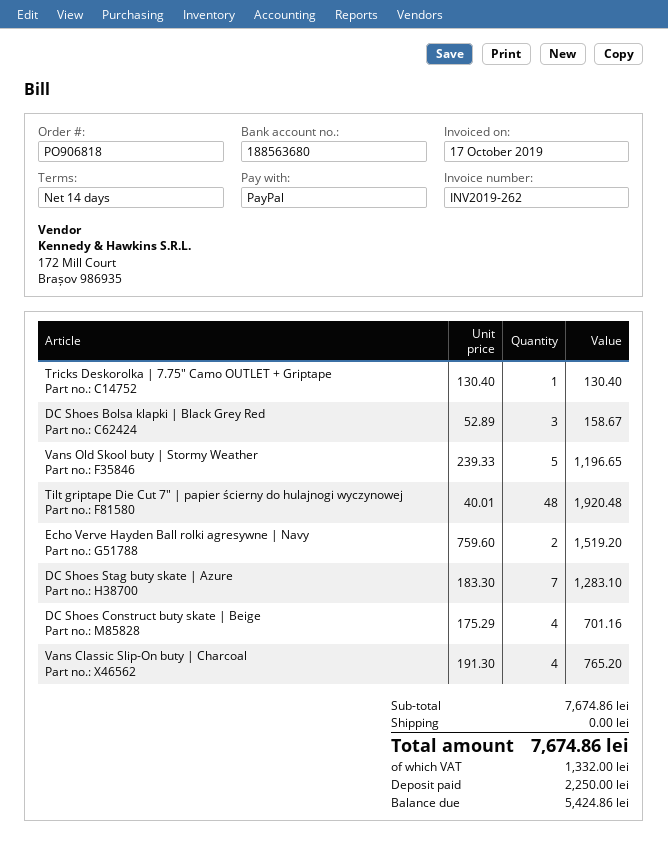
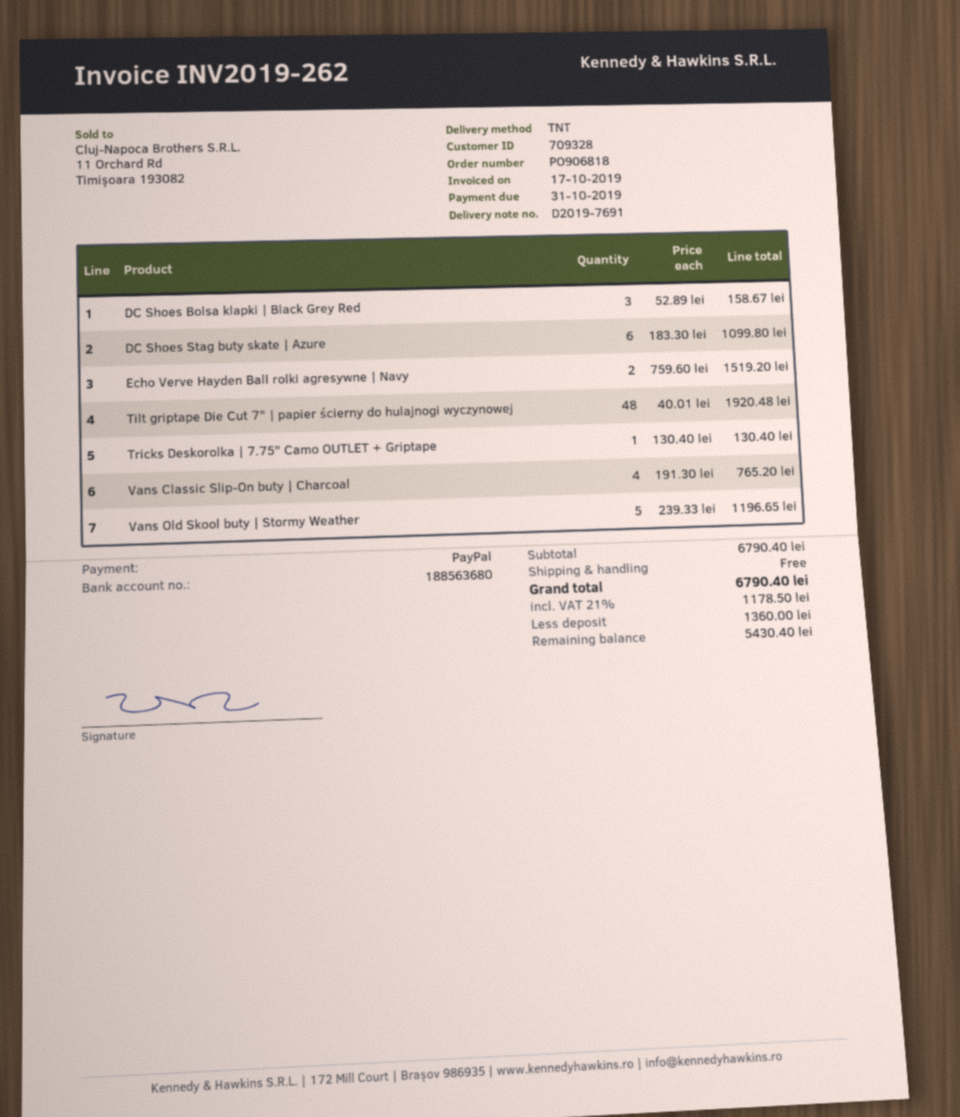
DC Shoes Stag buty skate | Azure: 7 x 183.30 = 1283.10 -> 6 x 183.30 = 1099.80
DC Shoes Construct buty skate | Beige: 4 x 175.29 = 701.16 -> none
subtotal: 7674.86 -> 6790.40
tax: 1332.00 -> 1178.50
total: 7674.86 -> 6790.40
deposit: 2250.00 -> 1360.00
balance: 5424.86 -> 5430.40

